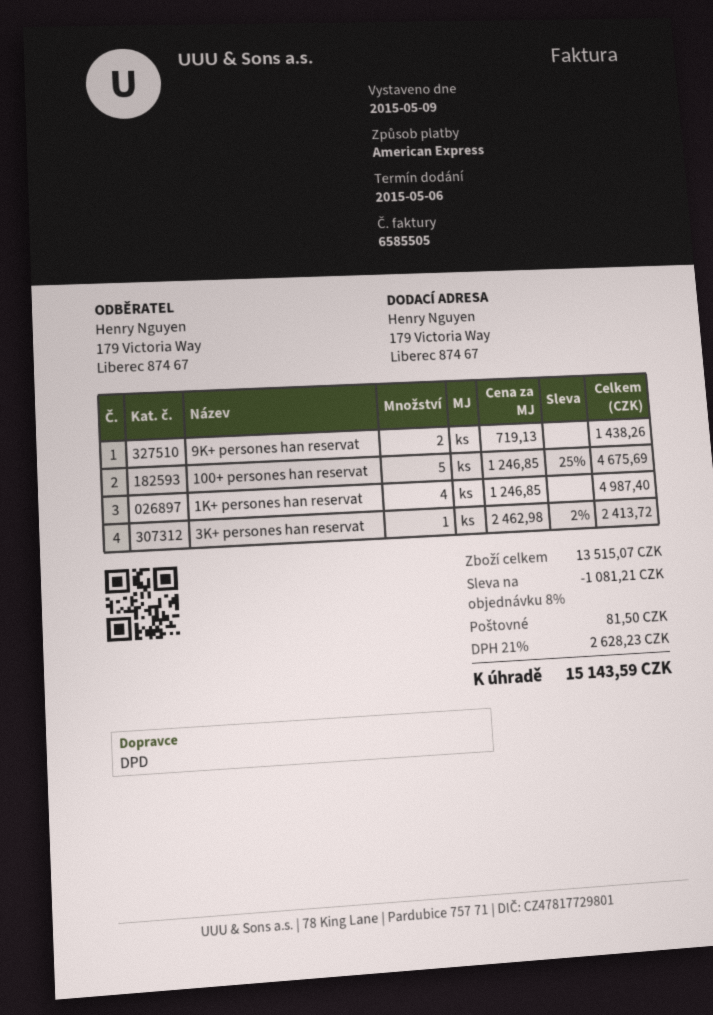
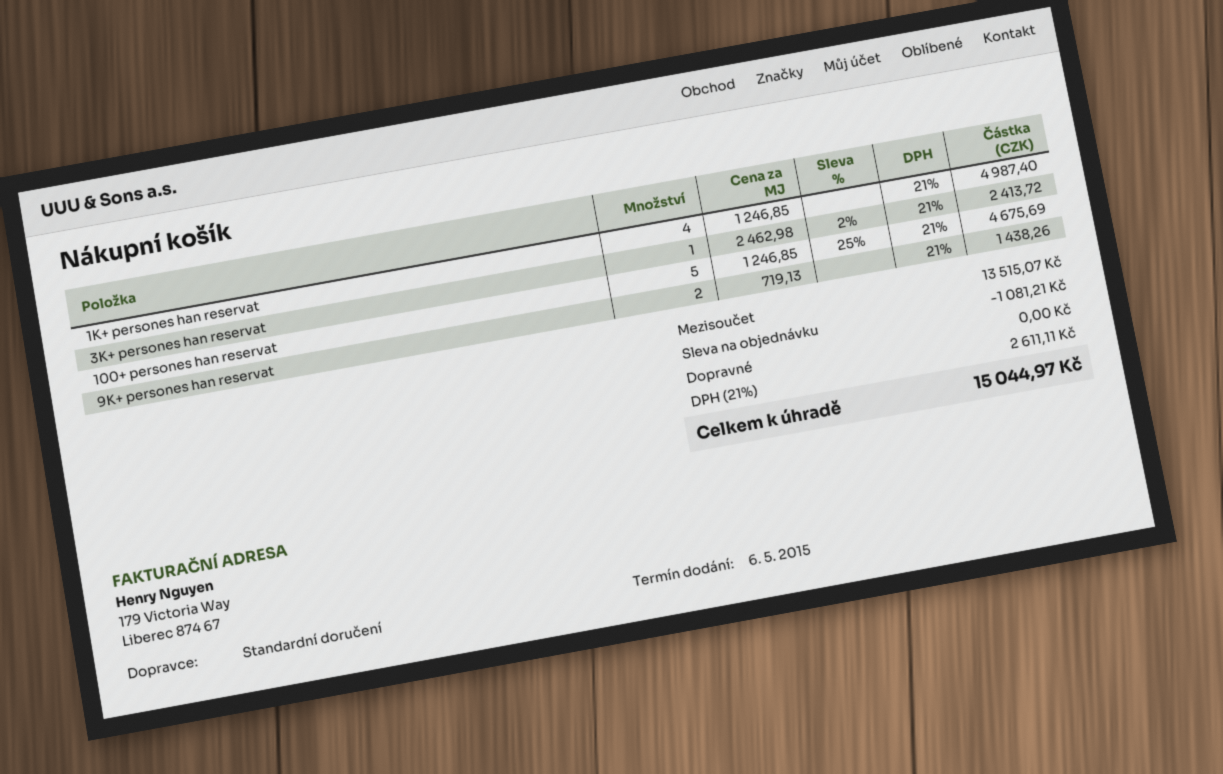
shipping method: DPD -> standard
shipping: 81.50 -> 0.00
tax: 21% = 2628.23 -> 21% = 2611.11
total: 15143.59 -> 15044.97

